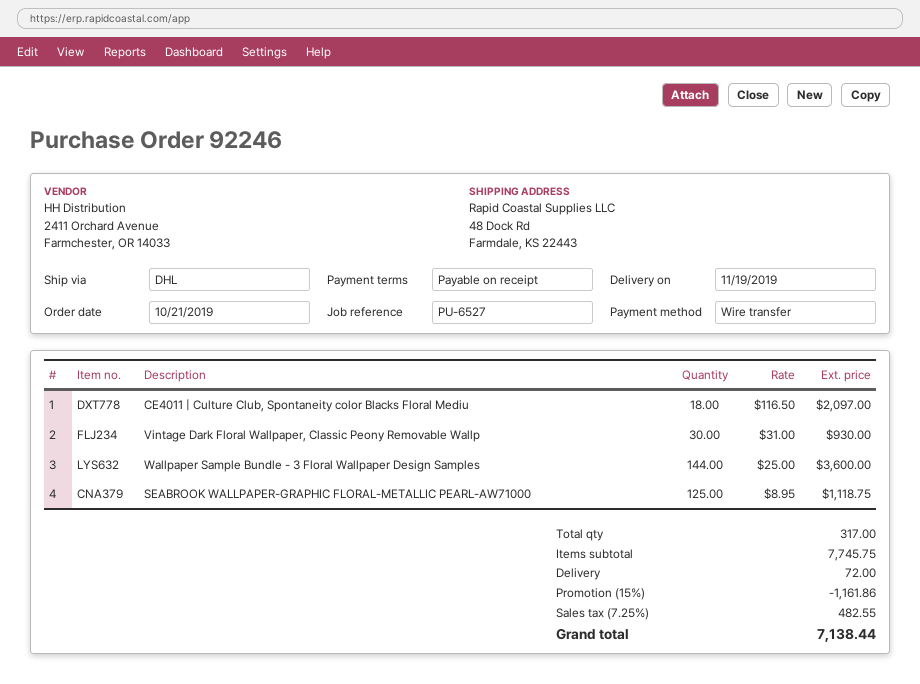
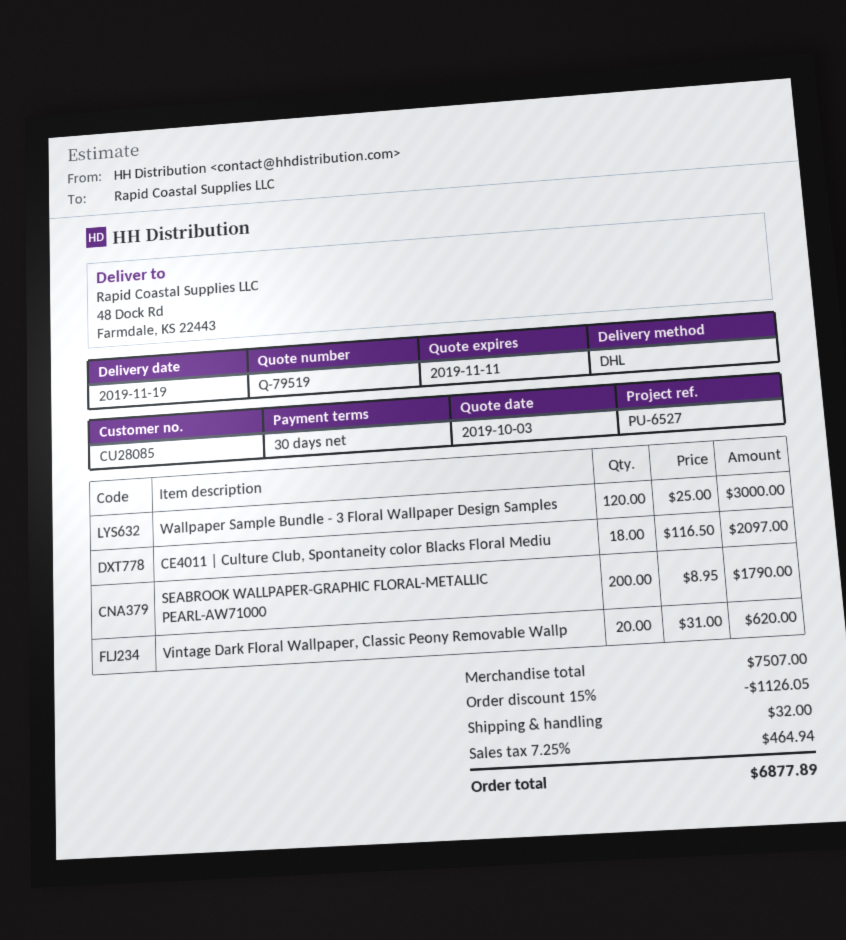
payment terms: on receipt -> 30 days
Vintage Dark Floral Wallpaper, Classic Peony Removable Wallp: 30 x 31.00 = 930.00 -> 20 x 31.00 = 620.00
Wallpaper Sample Bundle - 3 Floral Wallpaper Design Samples: 144 x 25.00 = 3600.00 -> 120 x 25.00 = 3000.00
SEABROOK WALLPAPER-GRAPHIC FLORAL-METALLIC PEARL-AW71000: 125 x 8.95 = 1118.75 -> 200 x 8.95 = 1790.00
subtotal: 7745.75 -> 7507.00
discount: 15% = 1161.86 -> 15% = 1126.05
shipping: 72.00 -> 32.00
tax: 7.25% = 482.55 -> 7.25% = 464.94
total: 7138.44 -> 6877.89

